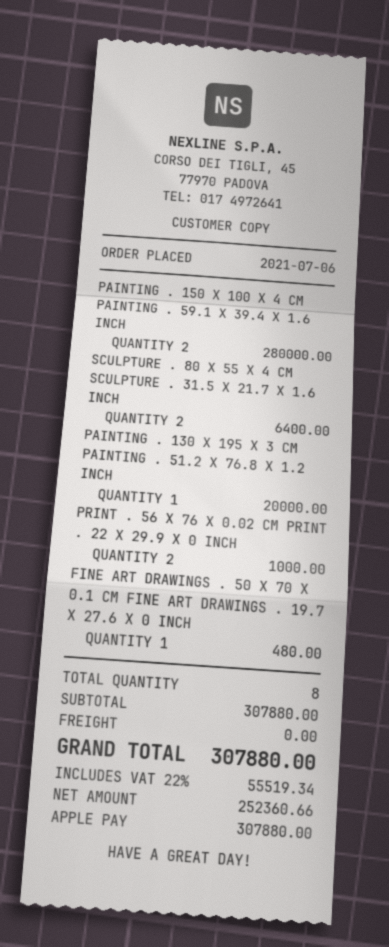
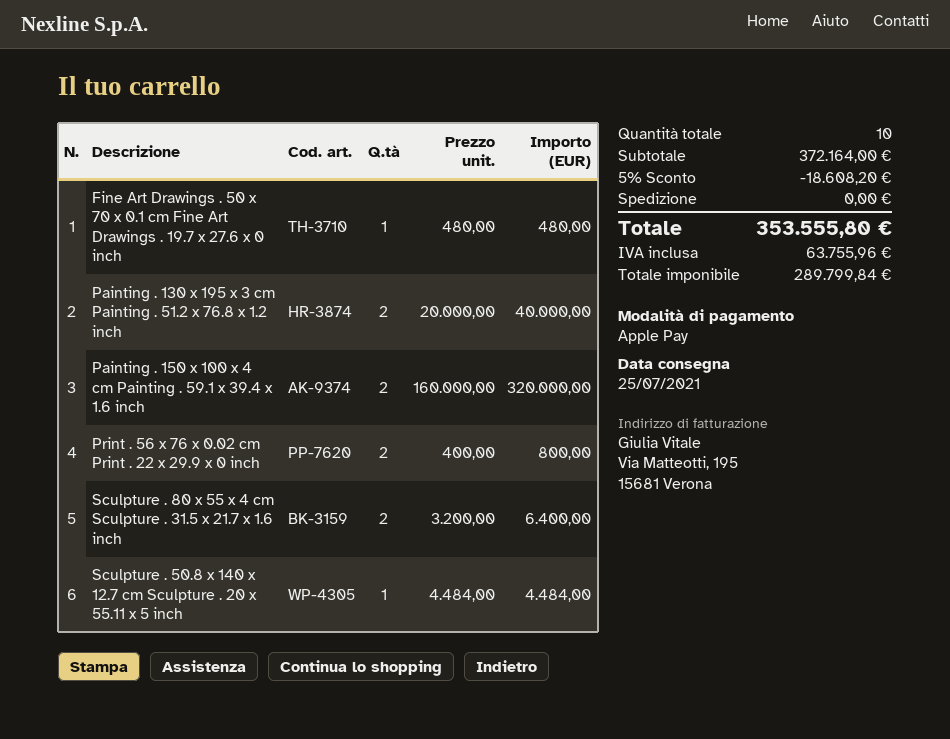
PAINTING . 150 X 100 X 4 CM PAINTING . 59.1 X 39.4 X 1.6 INCH: 2 for 280000.00 -> 2 for 320000.00
PAINTING . 130 X 195 X 3 CM PAINTING . 51.2 X 76.8 X 1.2 INCH: 1 for 20000.00 -> 2 for 40000.00
PRINT . 56 X 76 X 0.02 CM PRINT . 22 X 29.9 X 0 INCH: 2 for 1000.00 -> 2 for 800.00
Sculpture . 50.8 x 140 x 12.7 cm Sculpture . 20 x 55.11 x 5 inch: none -> 1 for 4484.00
total quantity: 8 -> 10
subtotal: 307880.00 -> 372164.00
discount: none -> 5% = 18608.20
net: 252360.66 -> 289799.84
tax: 55519.34 -> 63755.96
total: 307880.00 -> 353555.80

